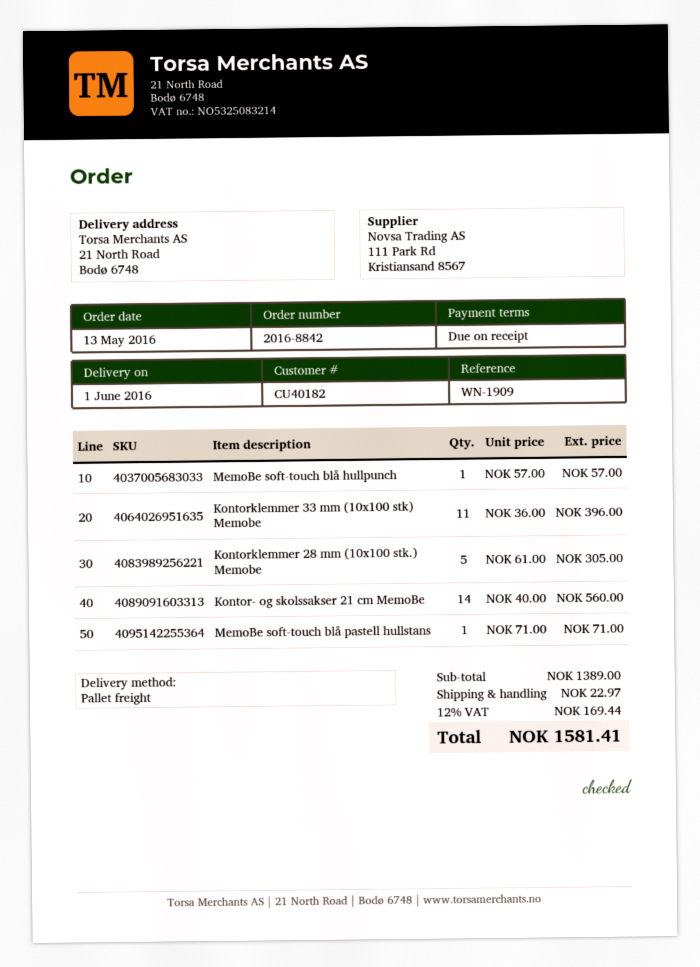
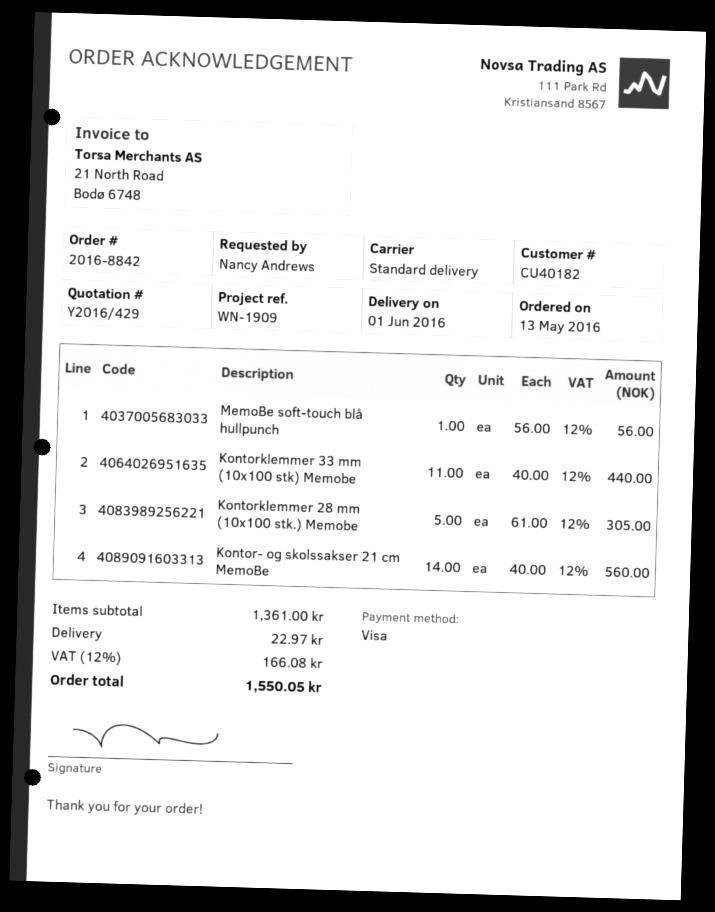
shipping method: pallet freight -> standard
MemoBe soft-touch blå hullpunch: 1 x 57.00 = 57.00 -> 1 x 56.00 = 56.00
Kontorklemmer 33 mm (10x100 stk) Memobe: 11 x 36.00 = 396.00 -> 11 x 40.00 = 440.00
MemoBe soft-touch blå pastell hullstans: 1 x 71.00 = 71.00 -> none
subtotal: 1389.00 -> 1361.00
tax: 12% = 169.44 -> 12% = 166.08
total: 1581.41 -> 1550.05

